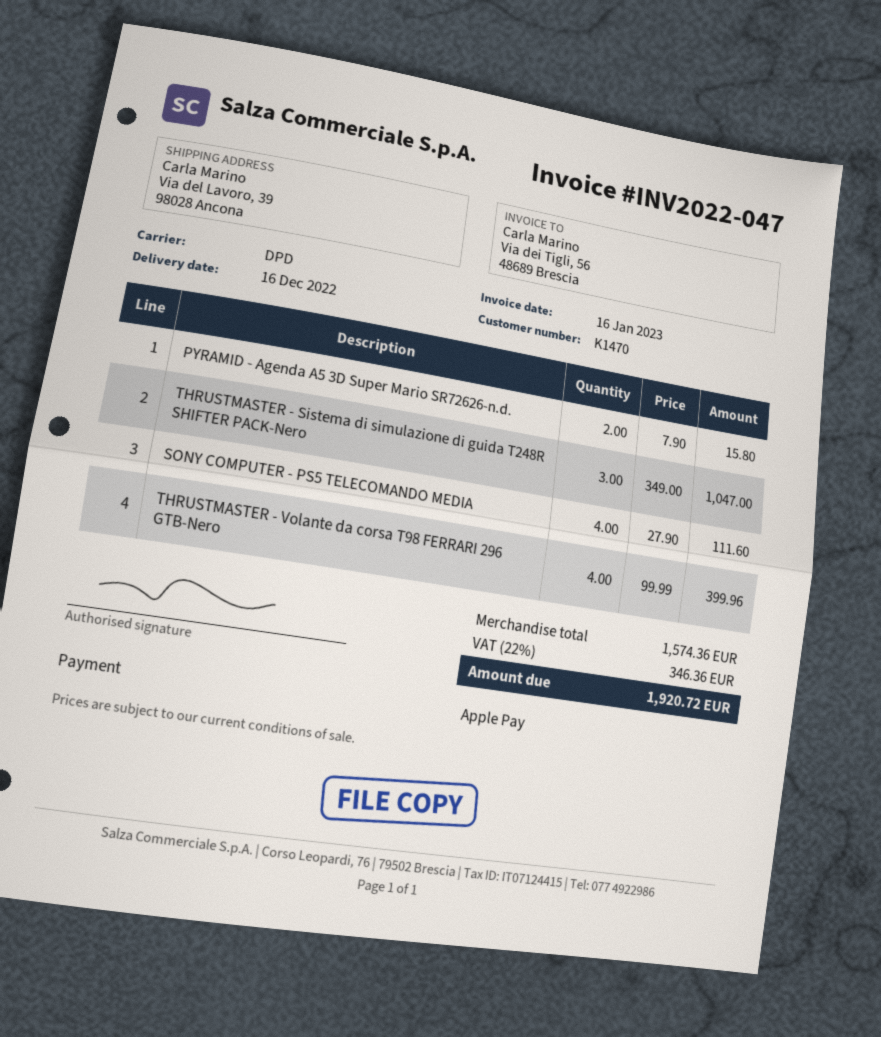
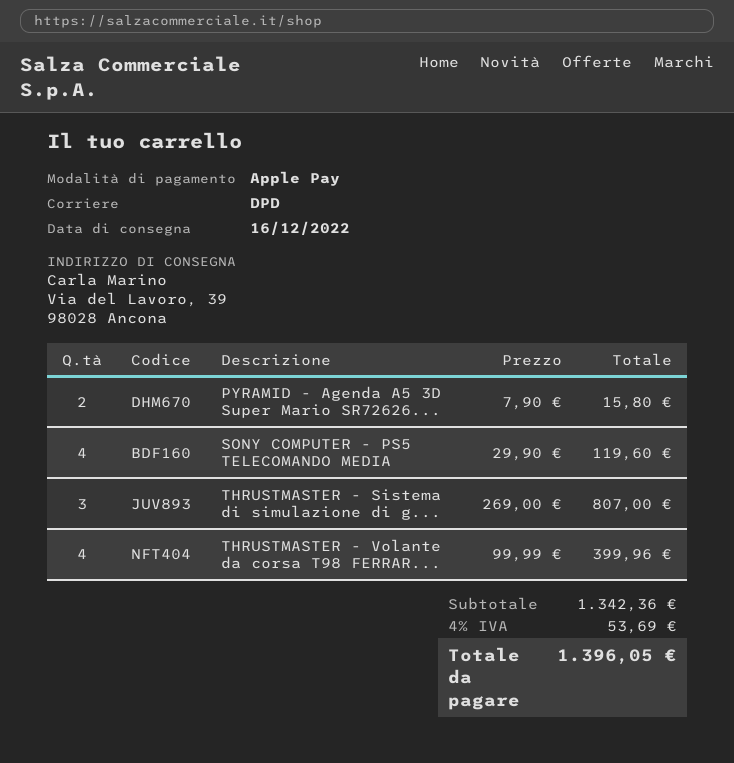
THRUSTMASTER - Sistema di simulazione di guida T248R SHIFTER PACK-Nero: 3 x 349.00 = 1047.00 -> 3 x 269.00 = 807.00
SONY COMPUTER - PS5 TELECOMANDO MEDIA: 4 x 27.90 = 111.60 -> 4 x 29.90 = 119.60
subtotal: 1574.36 -> 1342.36
tax: 22% = 346.36 -> 4% = 53.69
total: 1920.72 -> 1396.05

